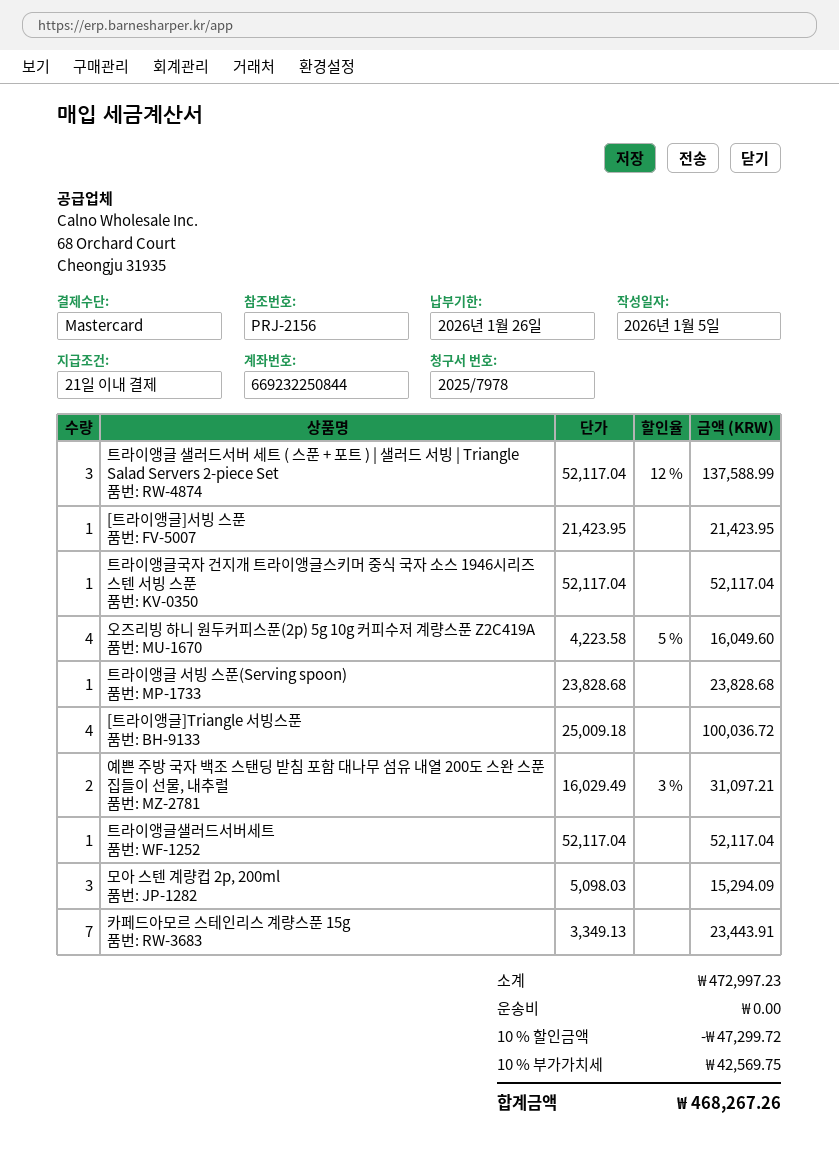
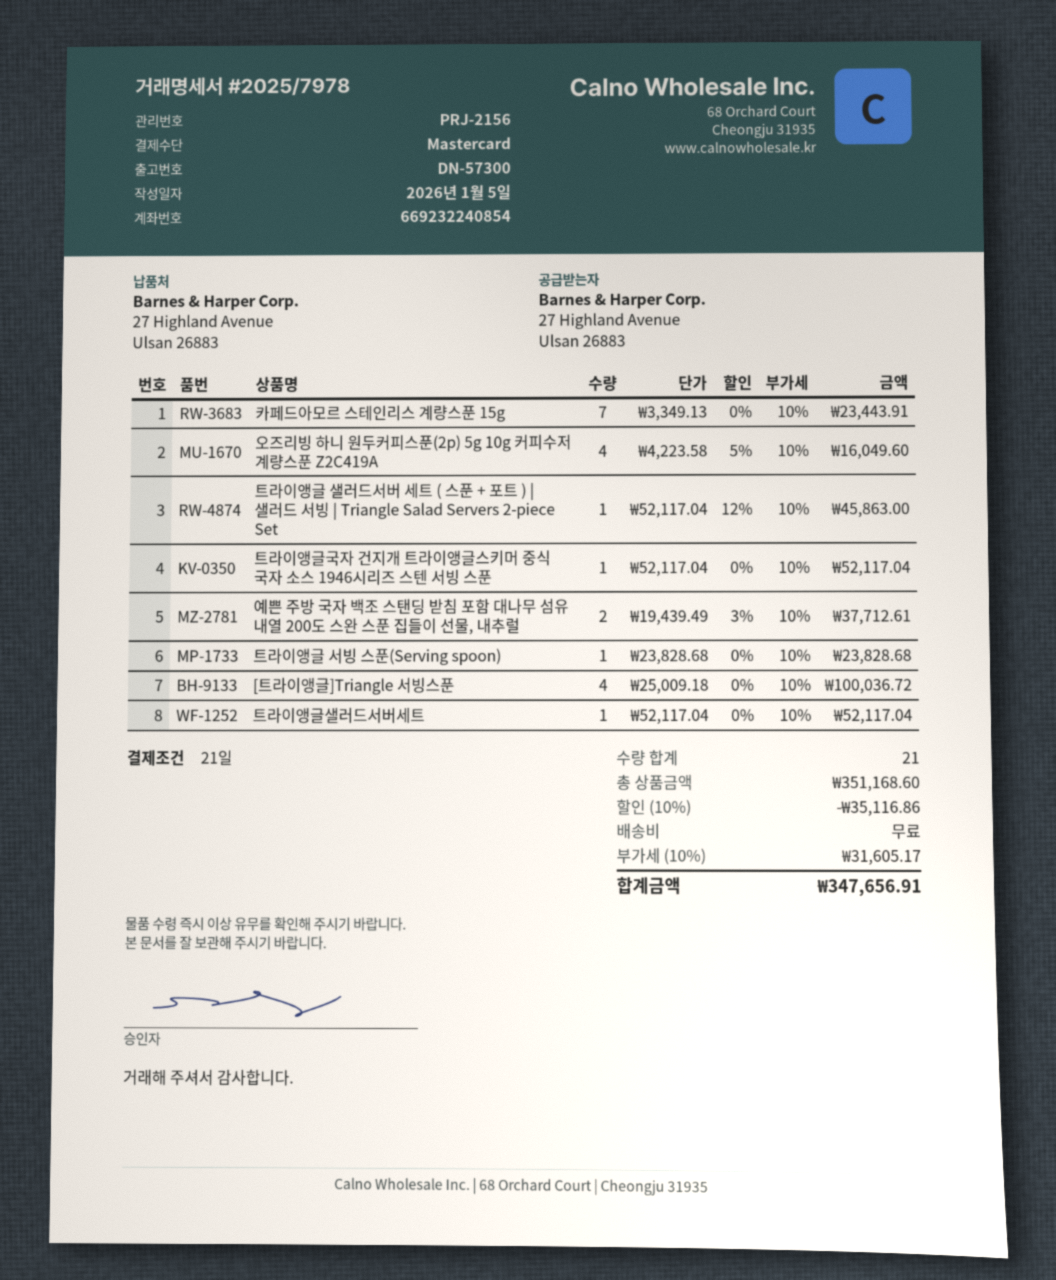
bank account: 669232250844 -> 669232240854
트라이앵글 샐러드서버 세트 ( 스푼 + 포트 ) | 샐러드 서빙 | Triangle Salad Servers 2-piece Set: 3 x 52117.04 - 12% = 137588.99 -> 1 x 52117.04 - 12% = 45863.00
[트라이앵글]서빙 스푼: 1 x 21423.95 = 21423.95 -> none
예쁜 주방 국자 백조 스탠딩 받침 포함 대나무 섬유 내열 200도 스완 스푼 집들이 선물, 내추럴: 2 x 16029.49 - 3% = 31097.21 -> 2 x 19439.49 - 3% = 37712.61
모아 스텐 계량컵 2p, 200ml: 3 x 5098.03 = 15294.09 -> none
subtotal: 472997.23 -> 351168.60
discount: 10% = 47299.72 -> 10% = 35116.86
tax: 10% = 42569.75 -> 10% = 31605.17
total: 468267.26 -> 347656.91

